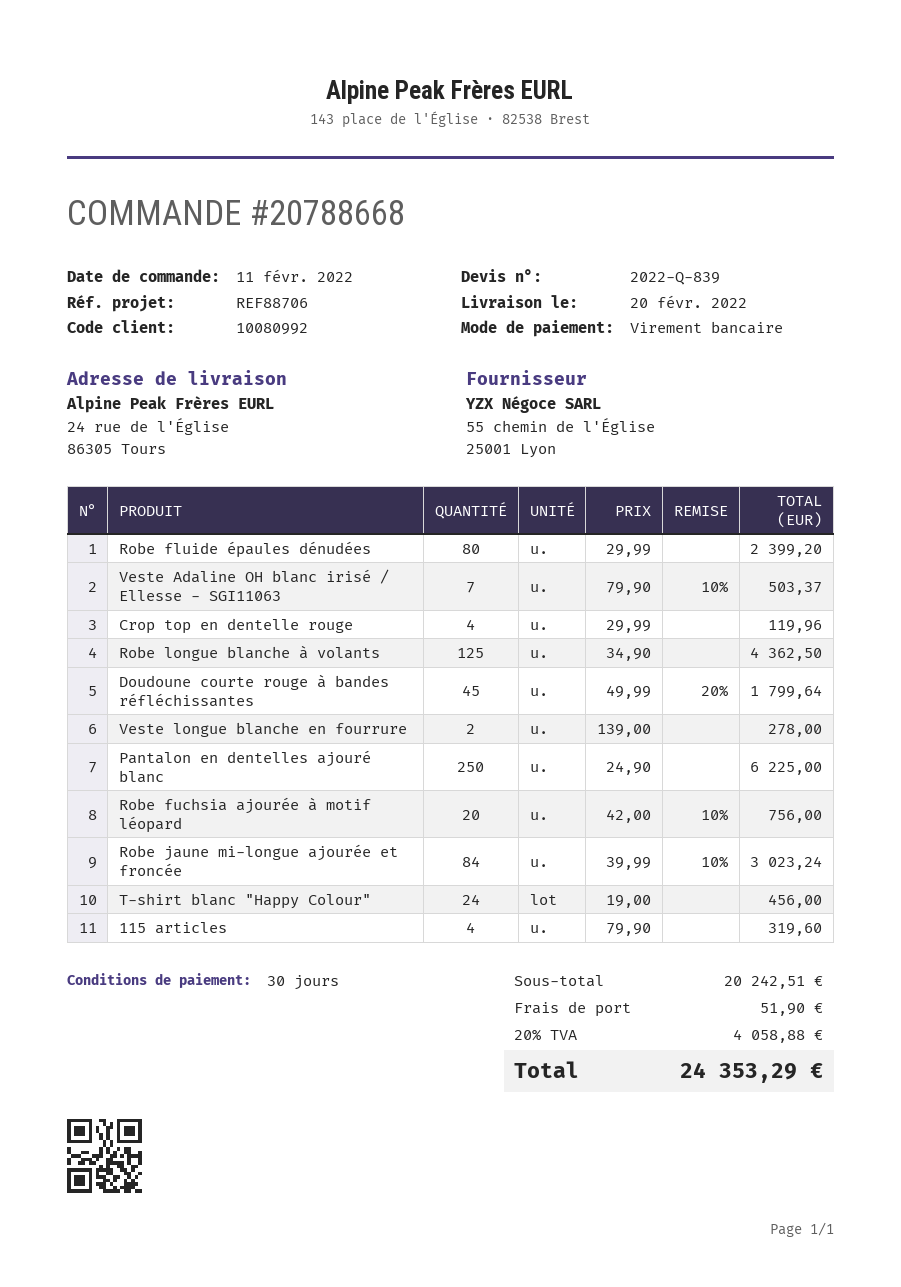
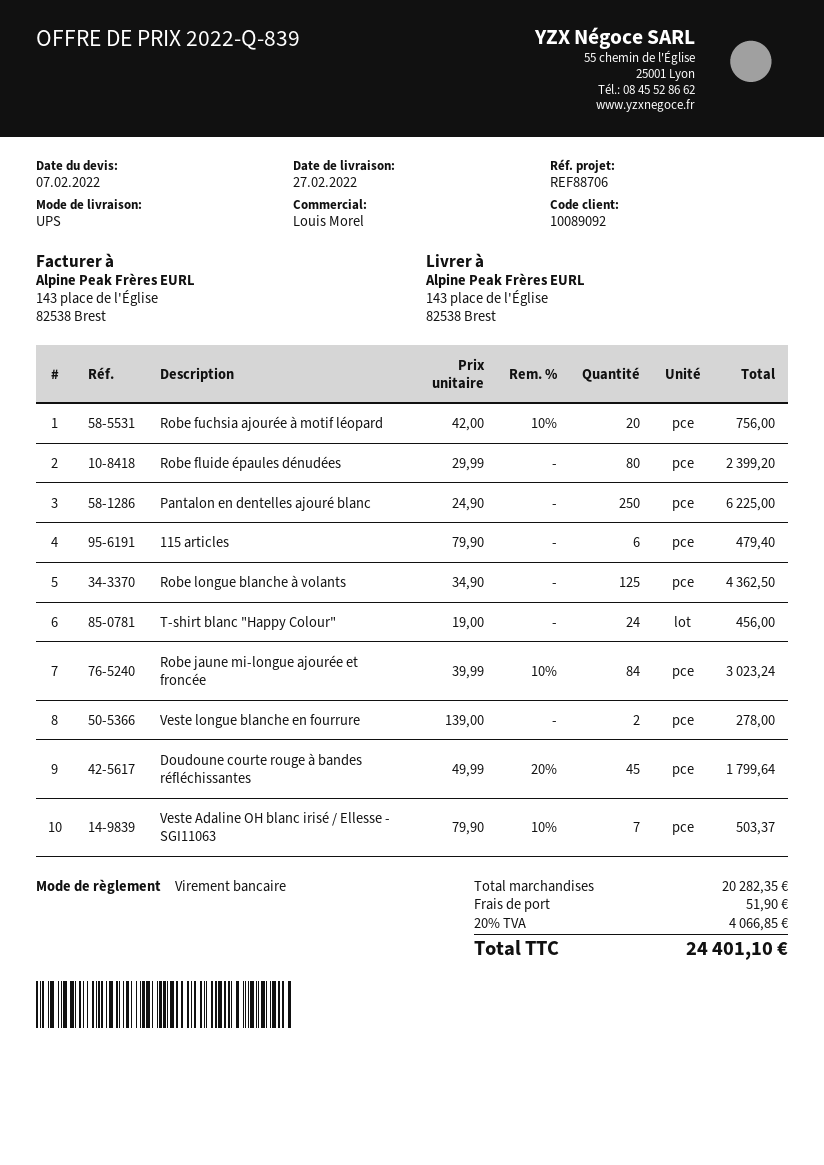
delivery date: 2022-02-20 -> 2022-02-27
customer number: 10080992 -> 10089092
ship to: 24 rue de l'Église, 86305 Tours -> 143 place de l'Église, 82538 Brest
Crop top en dentelle rouge: 4 x 29.99 = 119.96 -> none
115 articles: 4 x 79.90 = 319.60 -> 6 x 79.90 = 479.40
subtotal: 20242.51 -> 20282.35
tax: 20% = 4058.88 -> 20% = 4066.85
total: 24353.29 -> 24401.10

